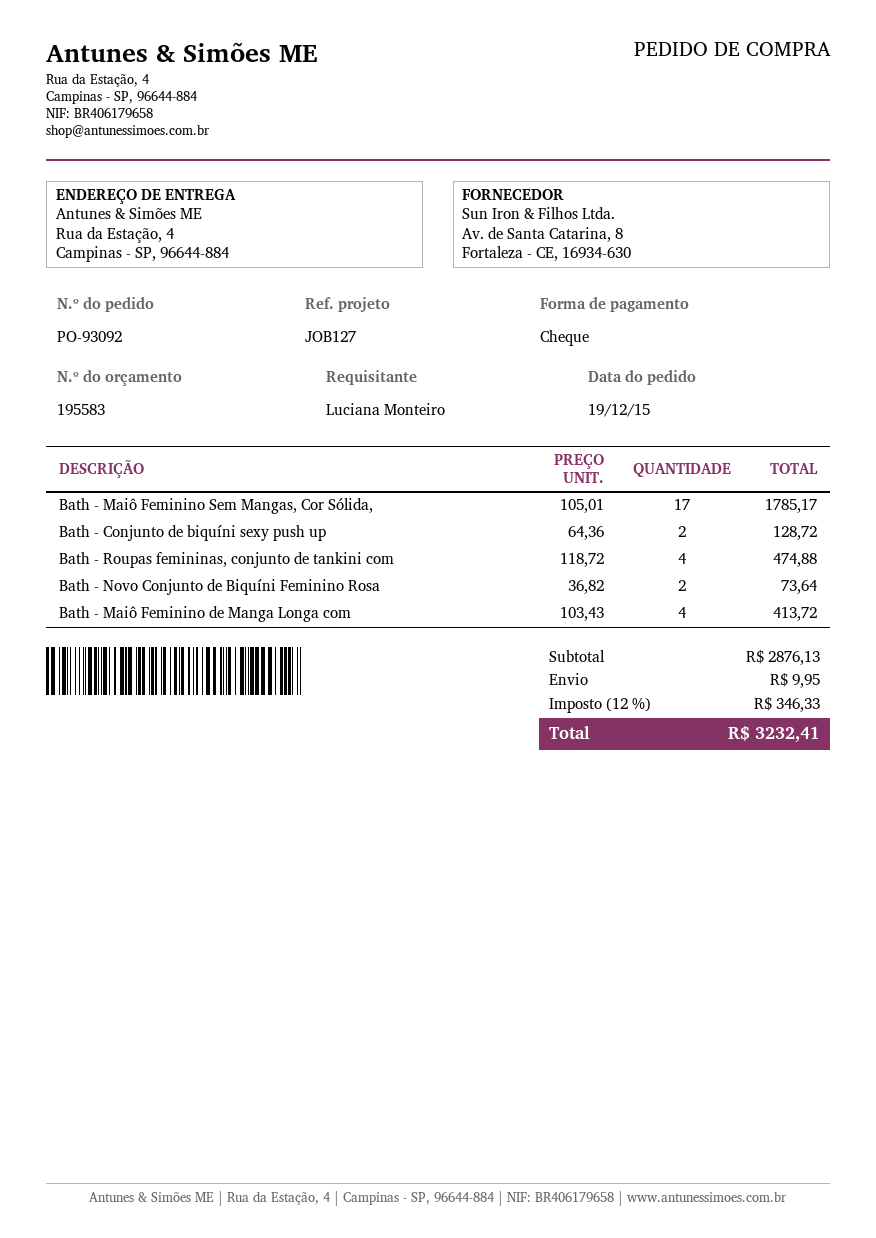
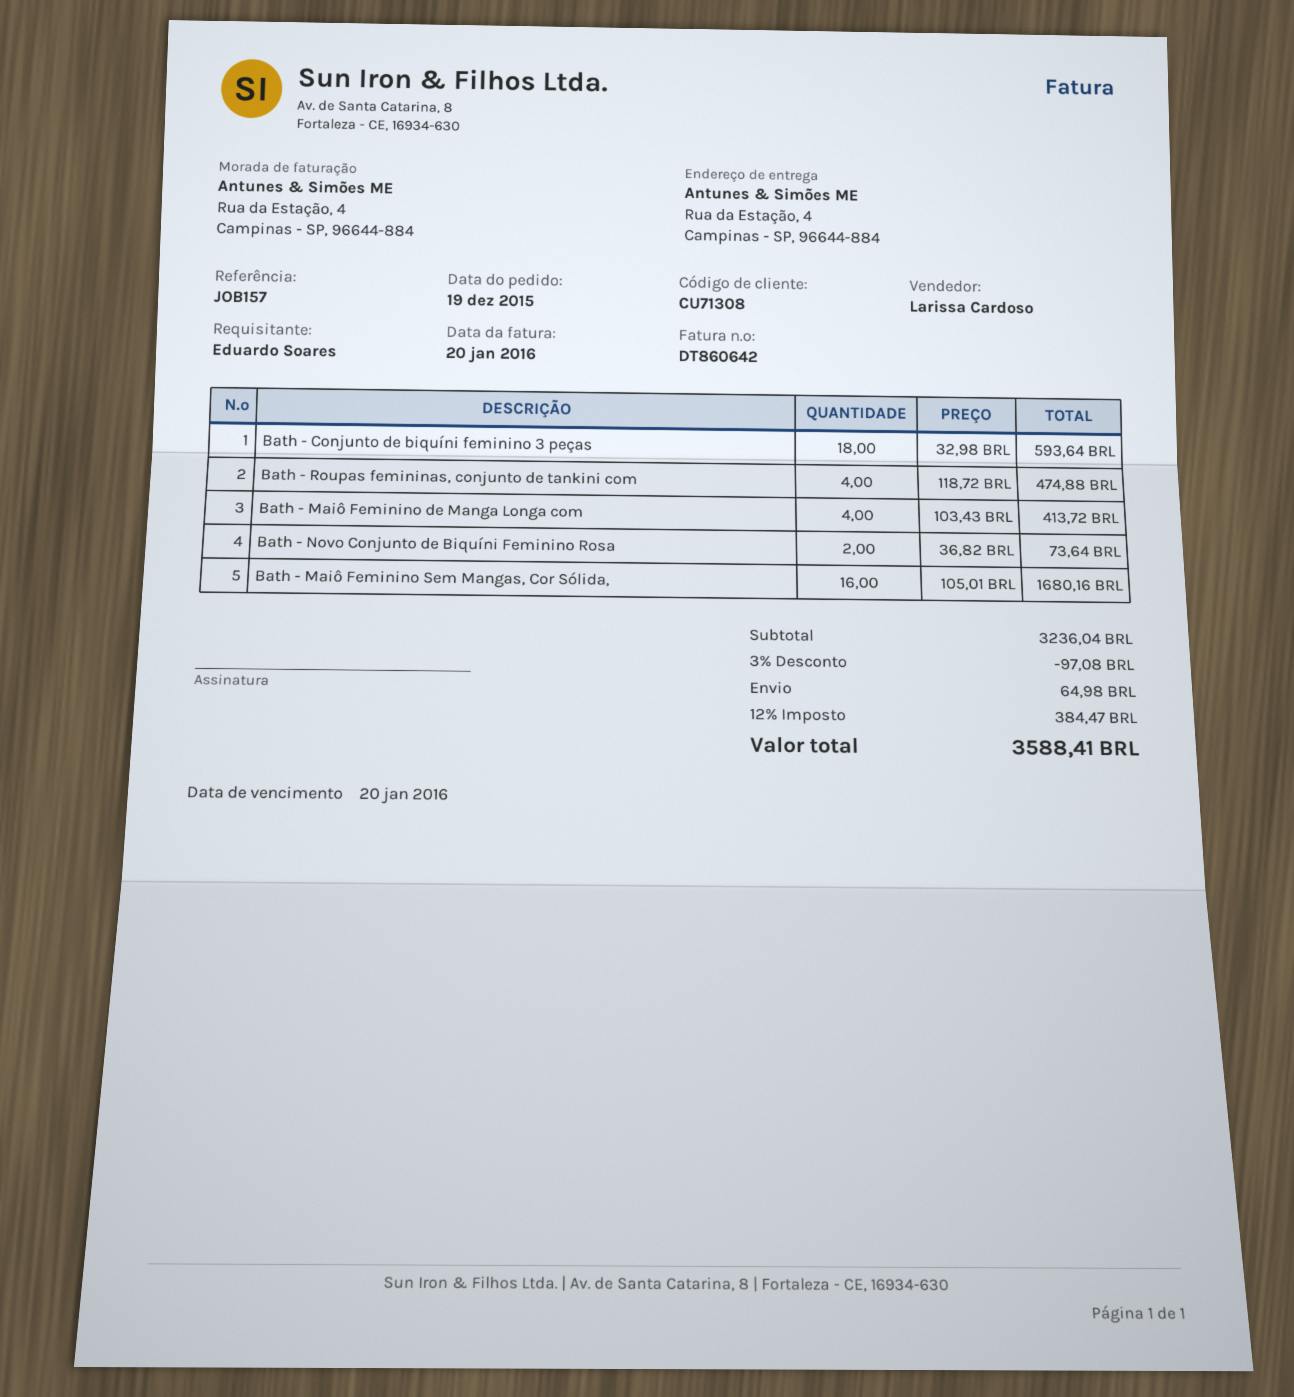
reference: JOB127 -> JOB157
ordered by: Luciana Monteiro -> Eduardo Soares
Bath - Maiô Feminino Sem Mangas, Cor Sólida,: 17 x 105.01 = 1785.17 -> 16 x 105.01 = 1680.16
Bath - Conjunto de biquíni sexy push up: 2 x 64.36 = 128.72 -> none
Bath - Conjunto de biquíni feminino 3 peças: none -> 18 x 32.98 = 593.64
subtotal: 2876.13 -> 3236.04
discount: none -> 3% = 97.08
shipping: 9.95 -> 64.98
tax: 12% = 346.33 -> 12% = 384.47
total: 3232.41 -> 3588.41

